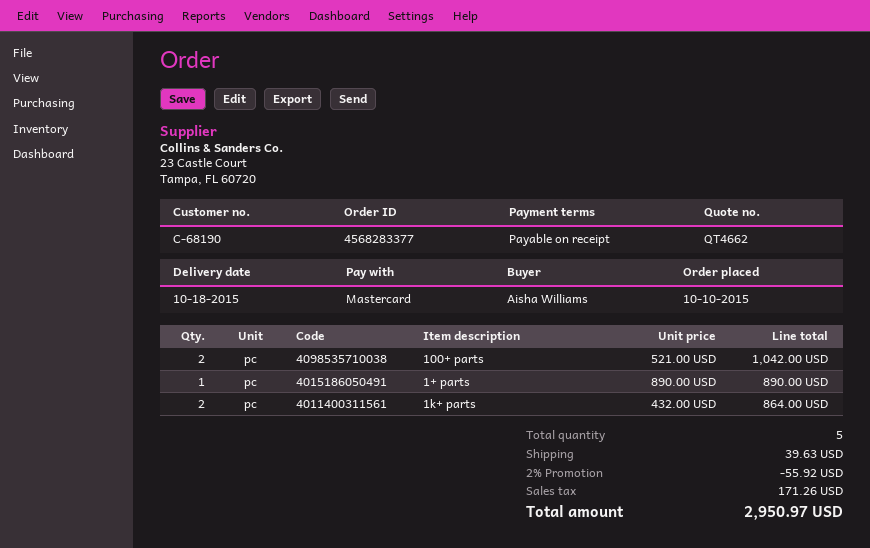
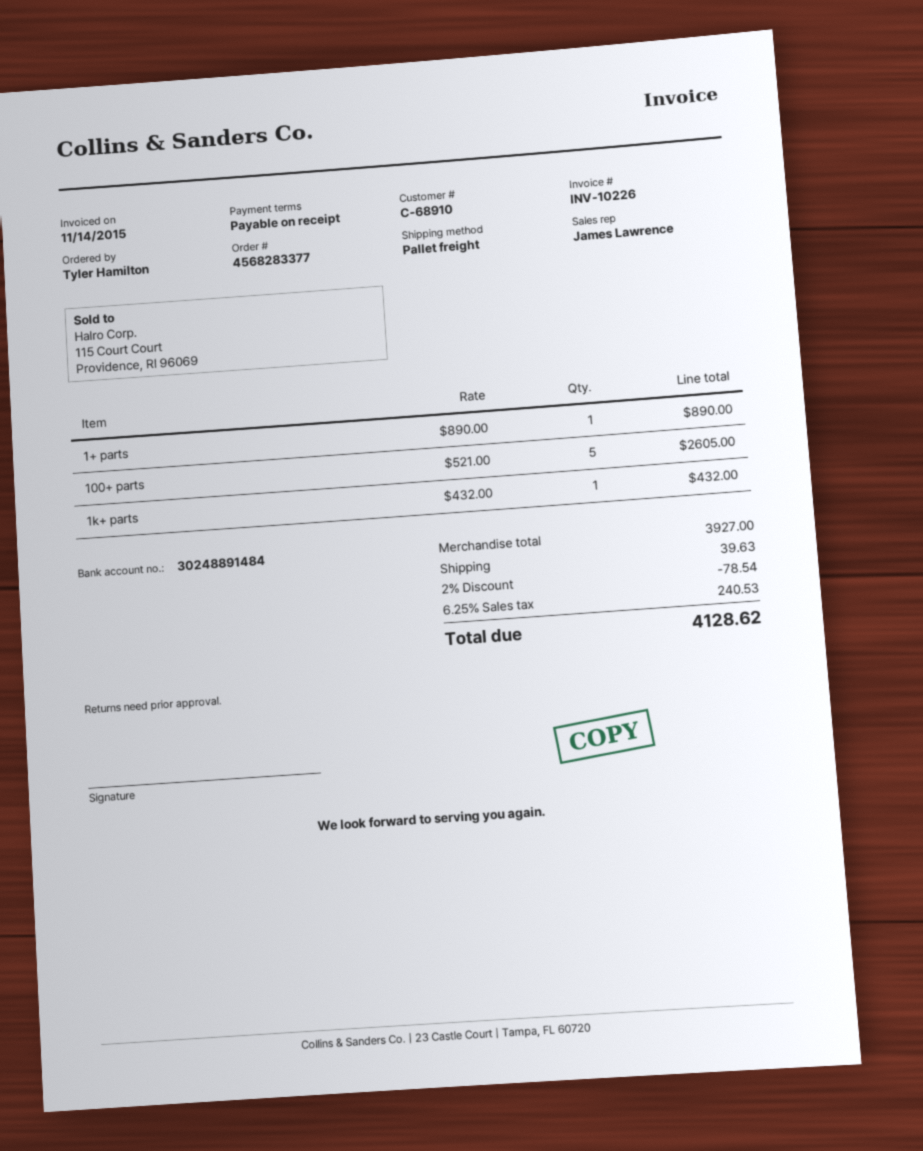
customer number: C-68190 -> C-68910
ordered by: Aisha Williams -> Tyler Hamilton
100+ parts: 2 x 521.00 = 1042.00 -> 5 x 521.00 = 2605.00
1k+ parts: 2 x 432.00 = 864.00 -> 1 x 432.00 = 432.00
discount: 2% = 55.92 -> 2% = 78.54
tax: 171.26 -> 240.53
total: 2950.97 -> 4128.62

